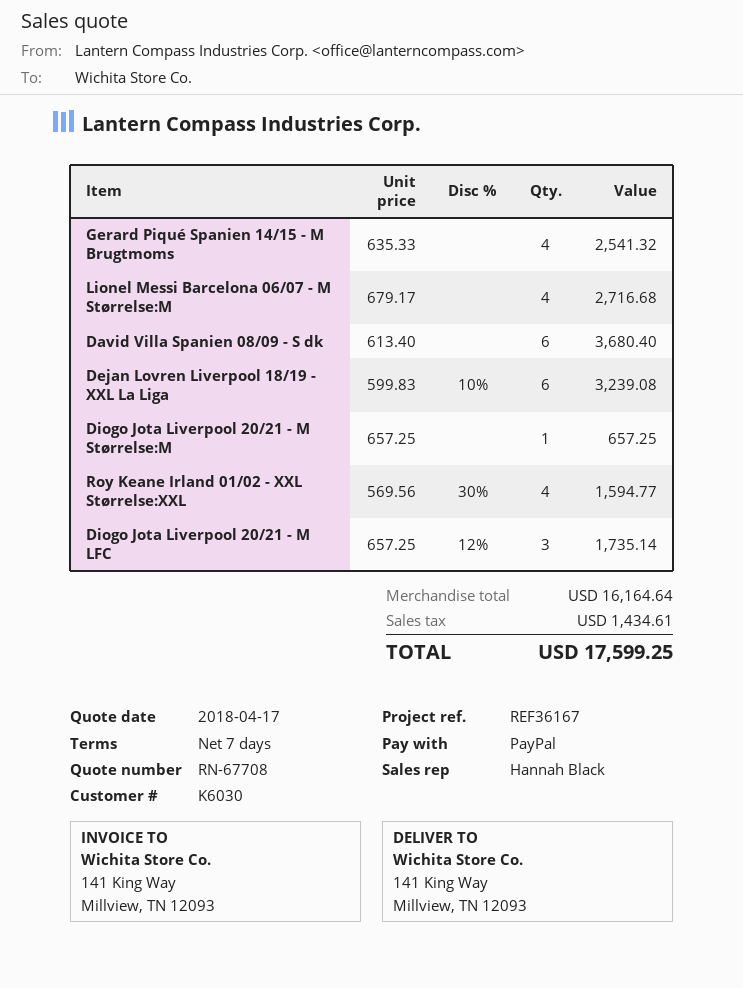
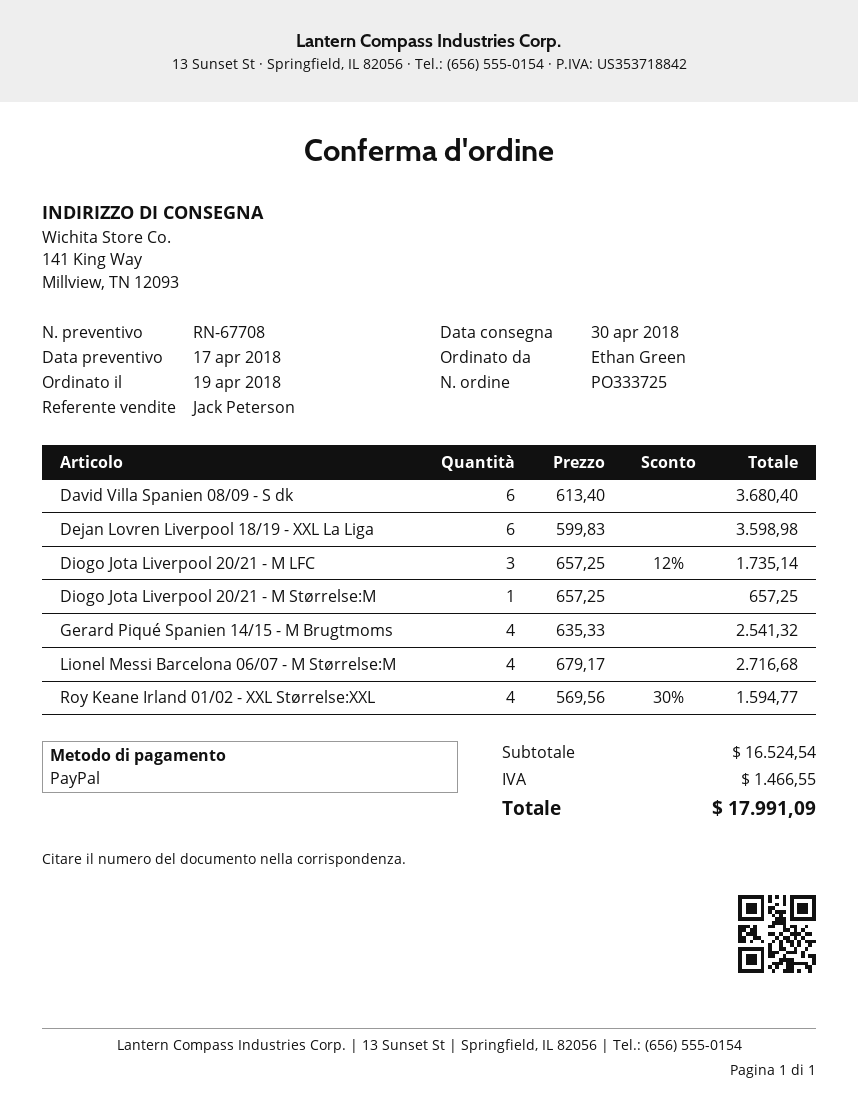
sales rep: Hannah Black -> Jack Peterson
Dejan Lovren Liverpool 18/19 - XXL La Liga: 6 x 599.83 - 10% = 3239.08 -> 6 x 599.83 = 3598.98
subtotal: 16164.64 -> 16524.54
tax: 1434.61 -> 1466.55
total: 17599.25 -> 17991.09

